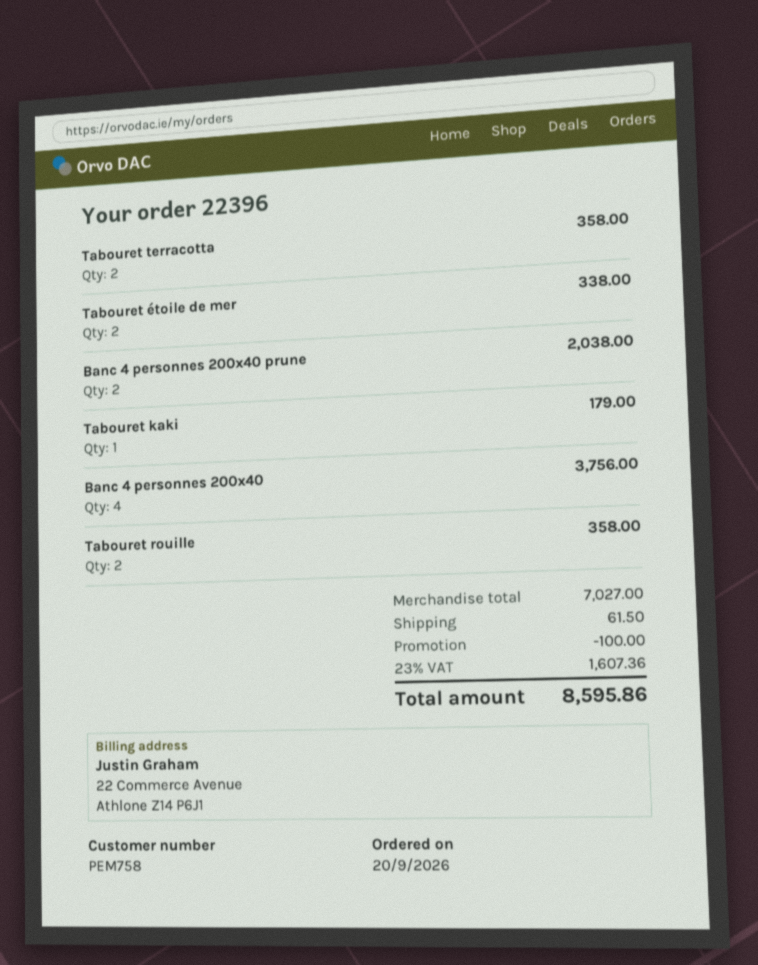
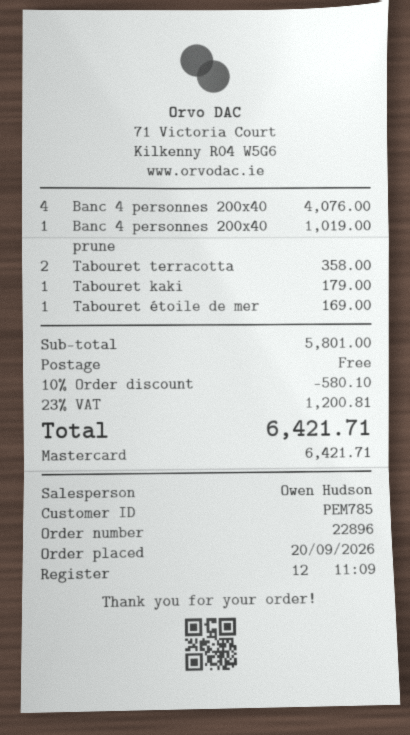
order number: 22396 -> 22896
customer number: PEM758 -> PEM785
Tabouret étoile de mer: 2 for 338.00 -> 1 for 169.00
Banc 4 personnes 200x40 prune: 2 for 2038.00 -> 1 for 1019.00
Banc 4 personnes 200x40: 4 for 3756.00 -> 4 for 4076.00
Tabouret rouille: 2 for 358.00 -> none
subtotal: 7027.00 -> 5801.00
discount: 100.00 -> 580.10
shipping: 61.50 -> 0.00
tax: 23% = 1607.36 -> 23% = 1200.81
total: 8595.86 -> 6421.71

